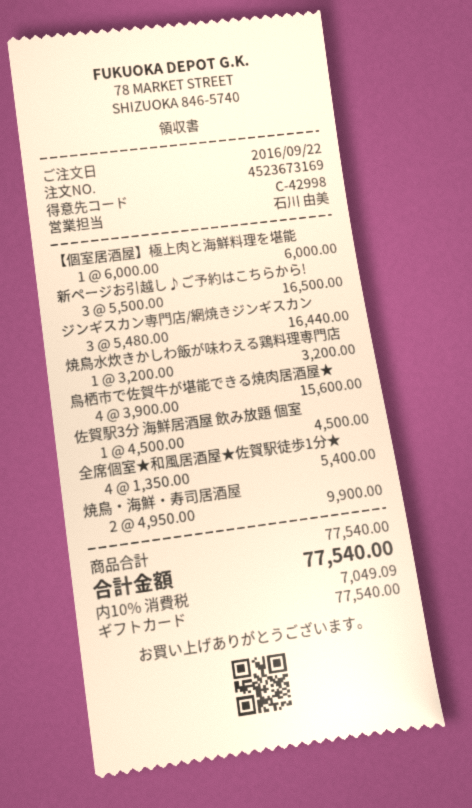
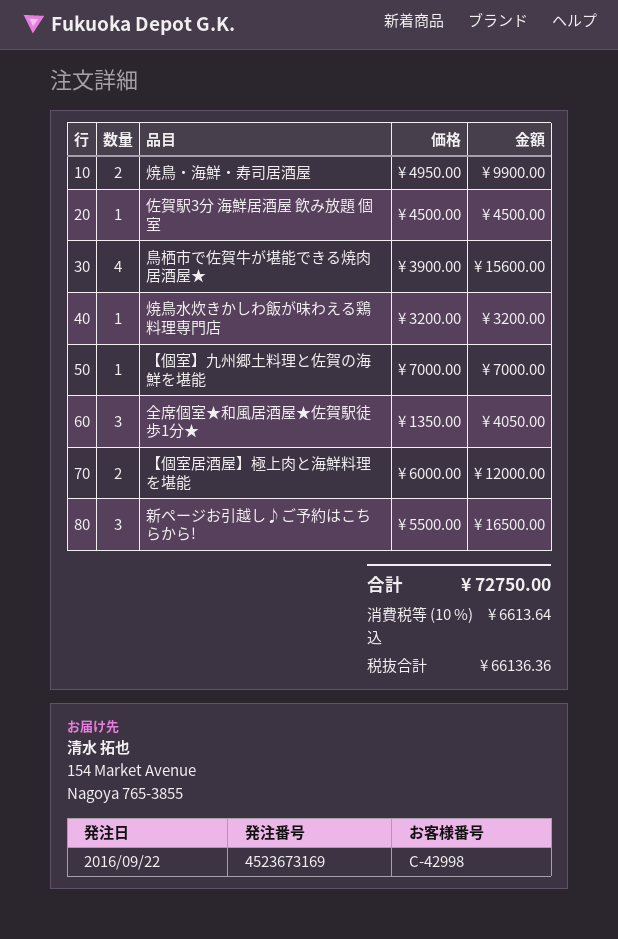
【個室居酒屋】極上肉と海鮮料理を堪能: 1 x 6000.00 = 6000.00 -> 2 x 6000.00 = 12000.00
ジンギスカン専門店/網焼きジンギスカン: 3 x 5480.00 = 16440.00 -> none
全席個室★和風居酒屋★佐賀駅徒歩1分★: 4 x 1350.00 = 5400.00 -> 3 x 1350.00 = 4050.00
【個室】九州郷土料理と佐賀の海鮮を堪能: none -> 1 x 7000.00 = 7000.00
tax: 10% = 7049.09 -> 10% = 6613.64
total: 77540.00 -> 72750.00

